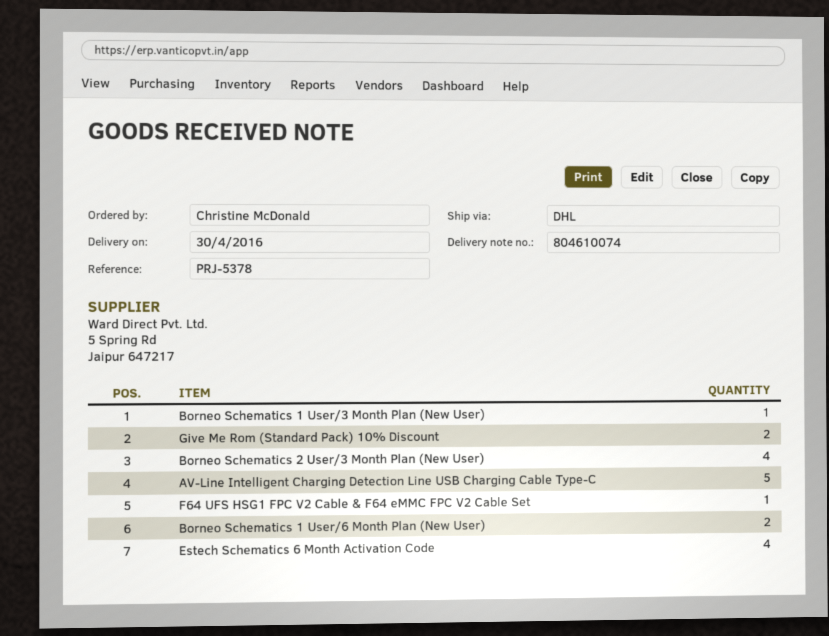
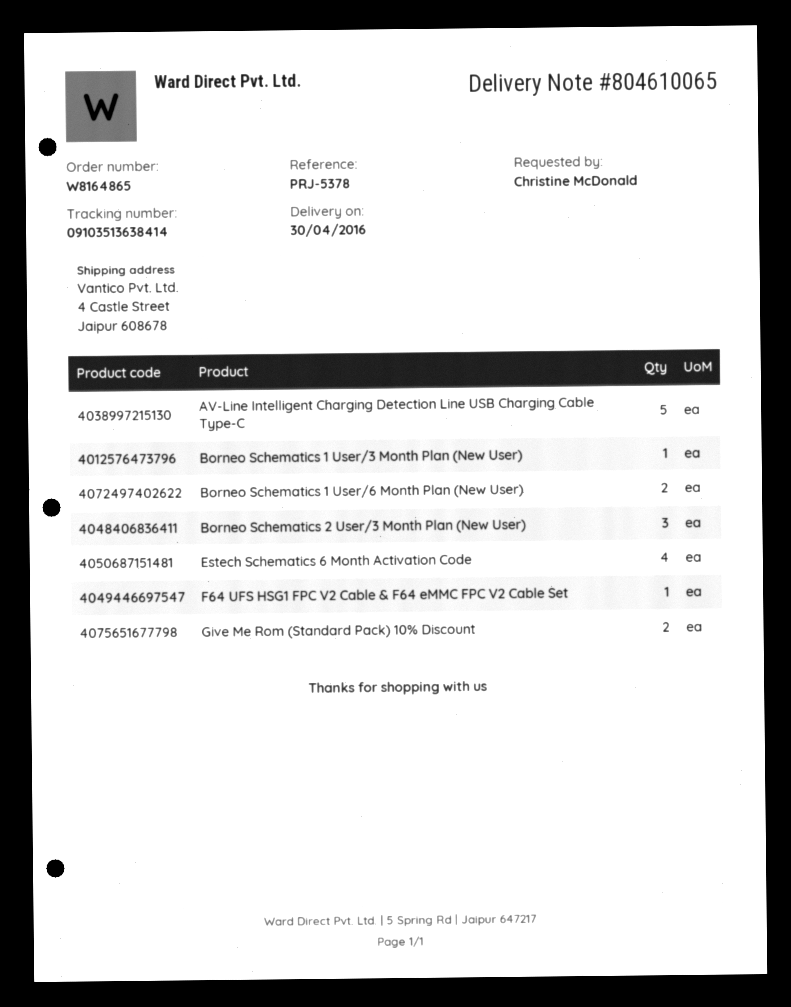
delivery note number: 804610074 -> 804610065
Borneo Schematics 2 User/3 Month Plan (New User): 4 -> 3

